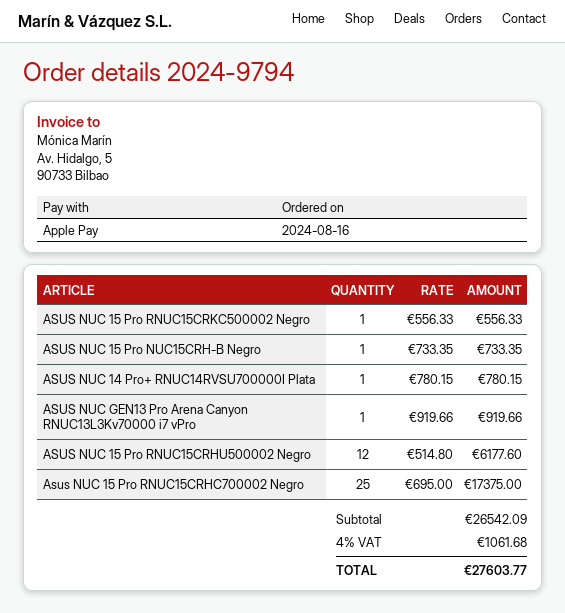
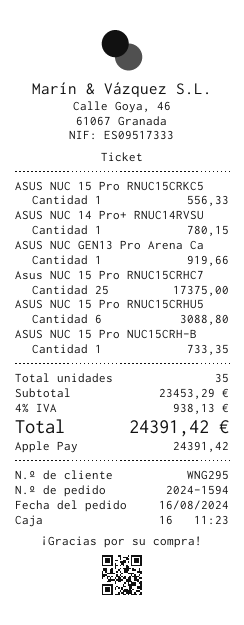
order number: 2024-9794 -> 2024-1594
ASUS NUC 15 Pro RNUC15CRHU500002 Negro: 12 for 6177.60 -> 6 for 3088.80
subtotal: 26542.09 -> 23453.29
tax: 4% = 1061.68 -> 4% = 938.13
total: 27603.77 -> 24391.42

